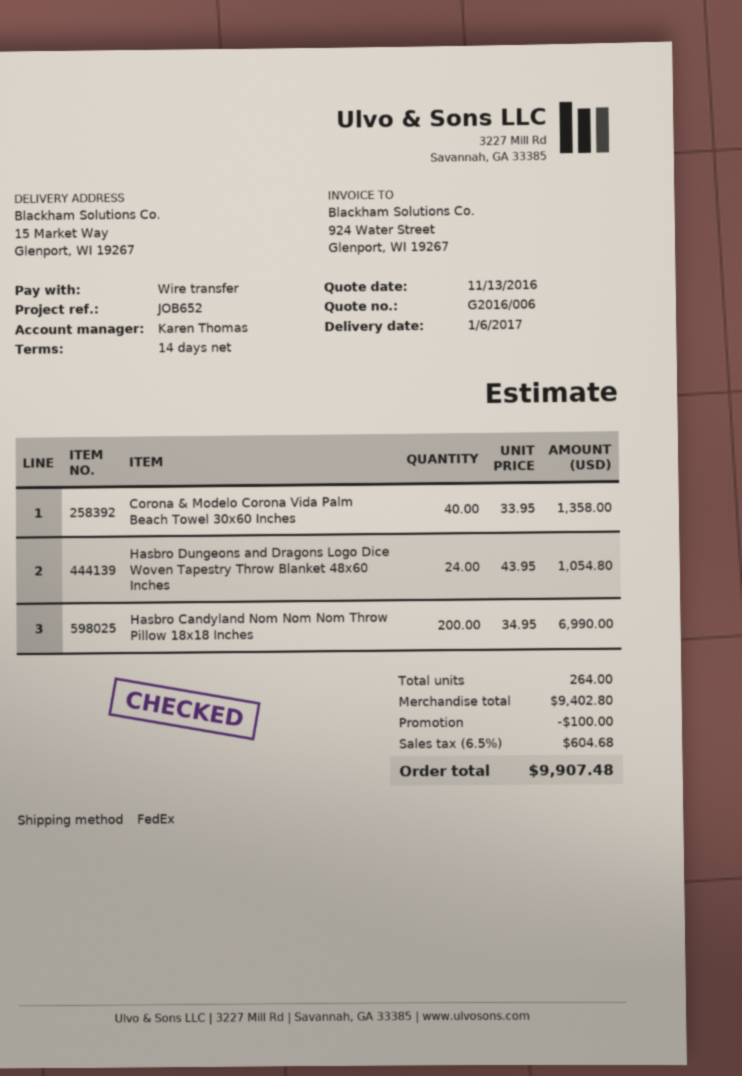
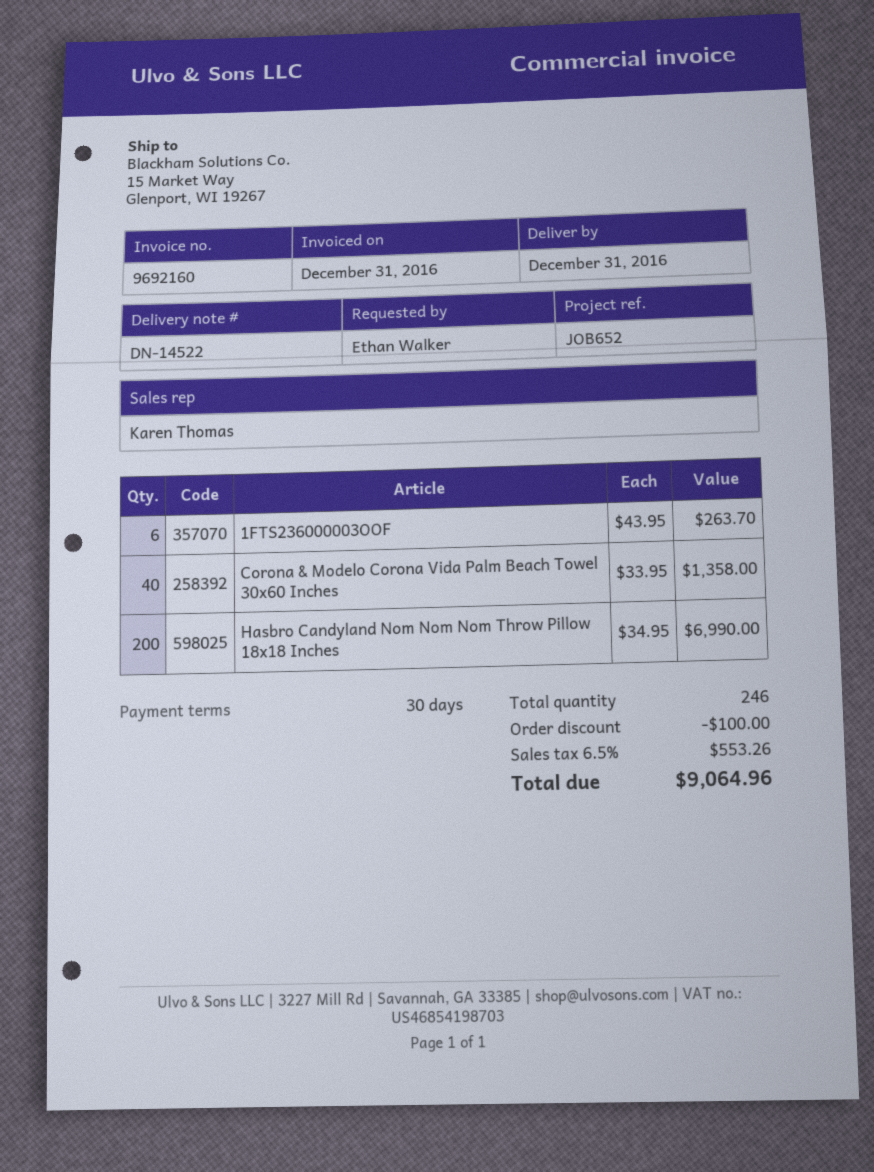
delivery date: 2017-01-06 -> 2016-12-31
payment terms: 14 days -> 30 days
Hasbro Dungeons and Dragons Logo Dice Woven Tapestry Throw Blanket 48x60 Inches: 24 x 43.95 = 1054.80 -> none
1FTS236000003OOF: none -> 6 x 43.95 = 263.70
total quantity: 264 -> 246
tax: 6.5% = 604.68 -> 6.5% = 553.26
total: 9907.48 -> 9064.96

